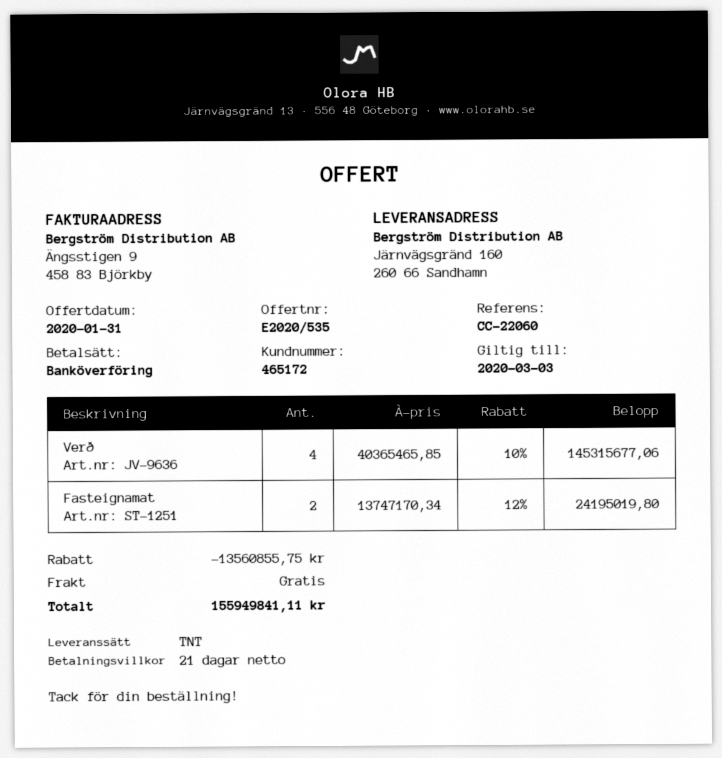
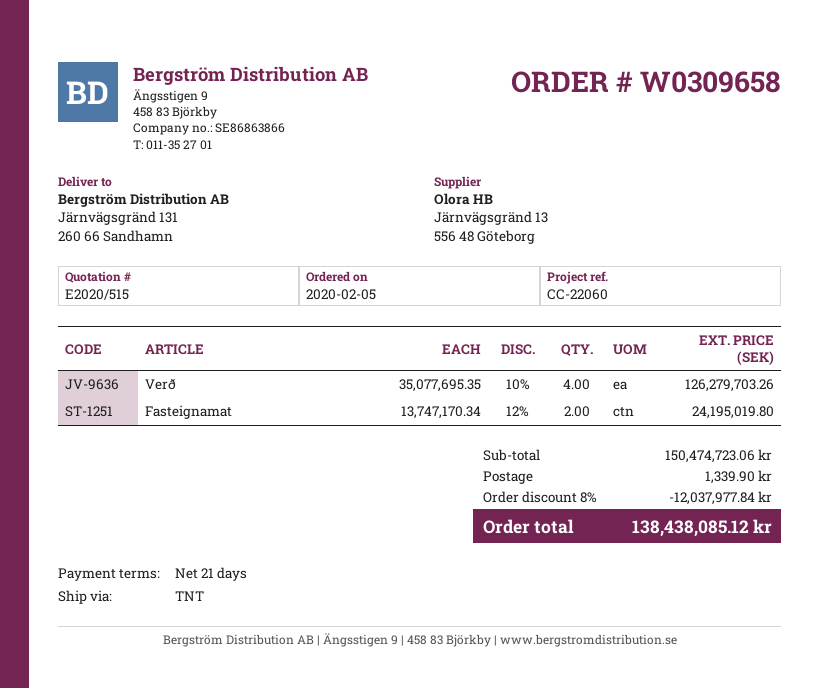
quote number: E2020/535 -> E2020/515
ship to: Järnvägsgränd 160, 260 66 Sandhamn -> Järnvägsgränd 131, 260 66 Sandhamn
Verð: 4 x 40365465.85 - 10% = 145315677.06 -> 4 x 35077695.35 - 10% = 126279703.26
discount: 13560855.75 -> 12037977.84
shipping: 0.00 -> 1339.90
total: 155949841.11 -> 138438085.12

